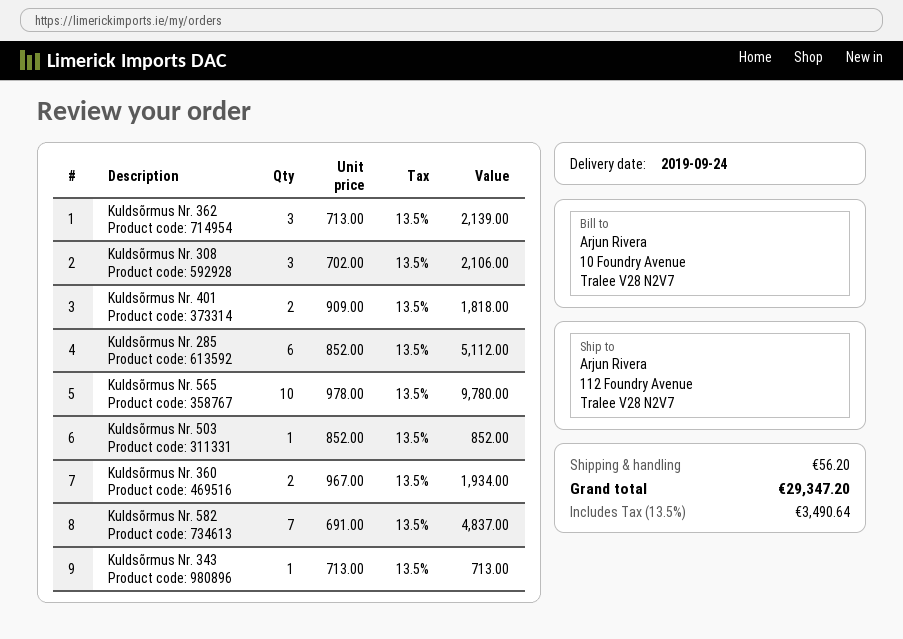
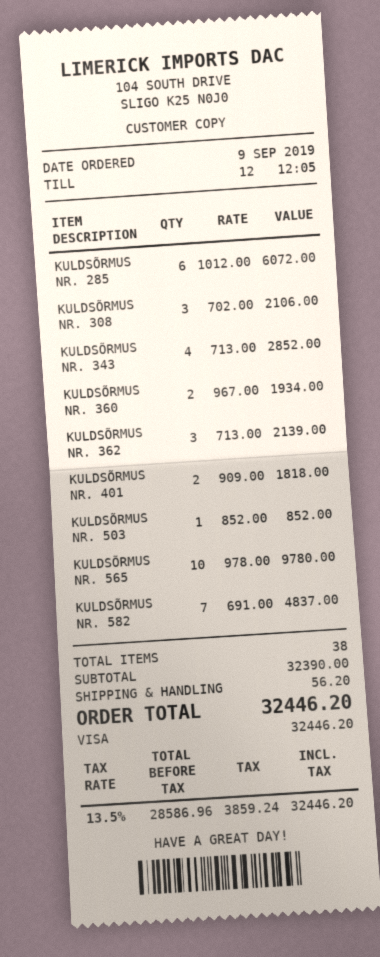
Kuldsõrmus Nr. 285: 6 x 852.00 = 5112.00 -> 6 x 1012.00 = 6072.00
Kuldsõrmus Nr. 343: 1 x 713.00 = 713.00 -> 4 x 713.00 = 2852.00
tax: 13.5% = 3490.64 -> 13.5% = 3859.24
total: 29347.20 -> 32446.20

